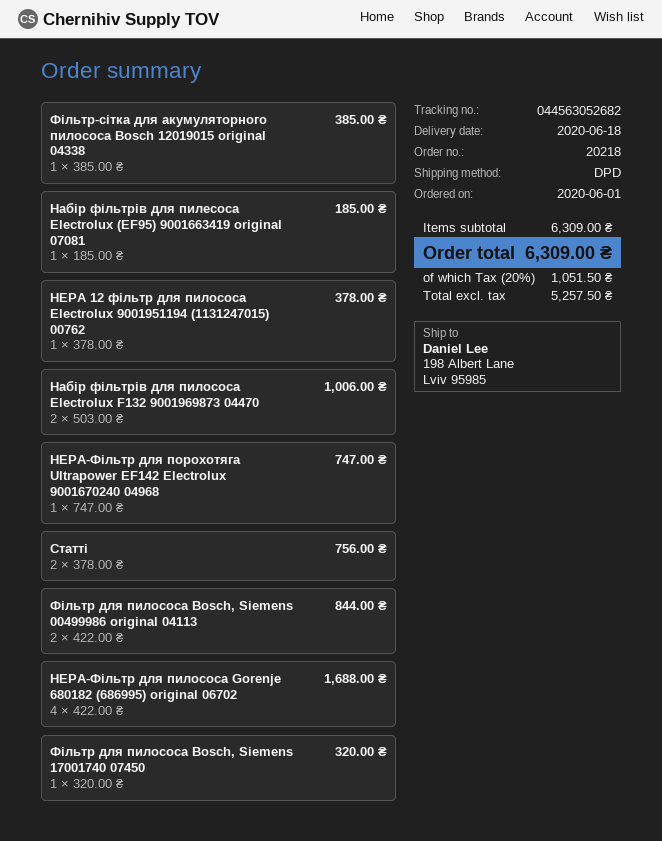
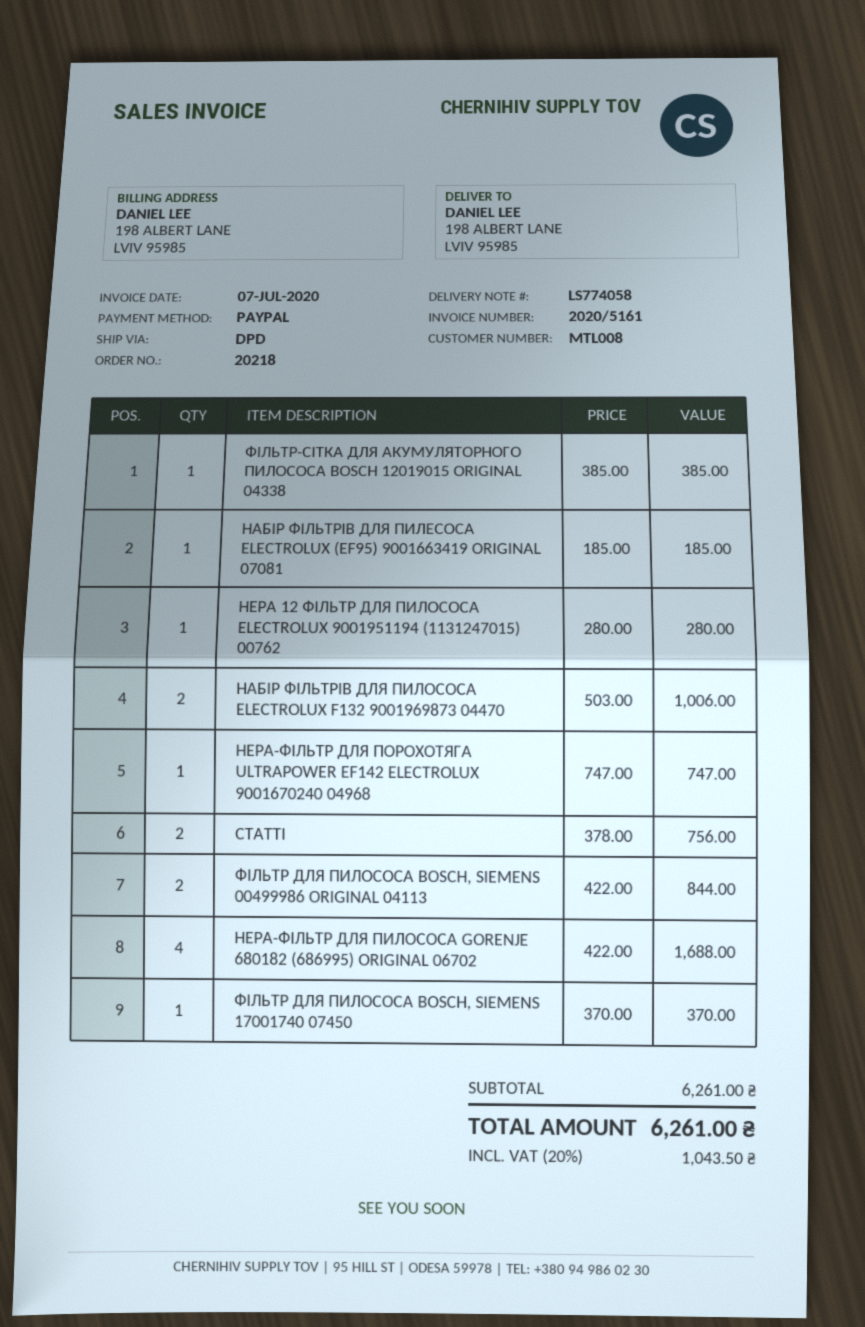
НЕРА 12 фільтр для пилососа Electrolux 9001951194 (1131247015) 00762: 1 x 378.00 = 378.00 -> 1 x 280.00 = 280.00
Фільтр для пилососа Bosch, Siemens 17001740 07450: 1 x 320.00 = 320.00 -> 1 x 370.00 = 370.00
subtotal: 6309.00 -> 6261.00
tax: 20% = 1051.50 -> 20% = 1043.50
total: 6309.00 -> 6261.00

